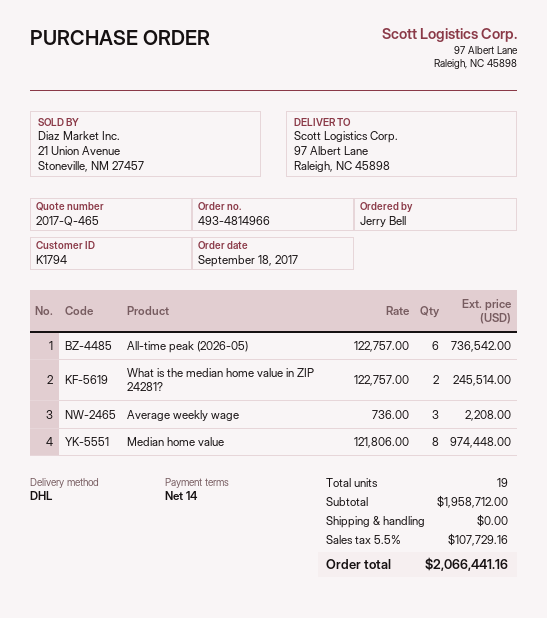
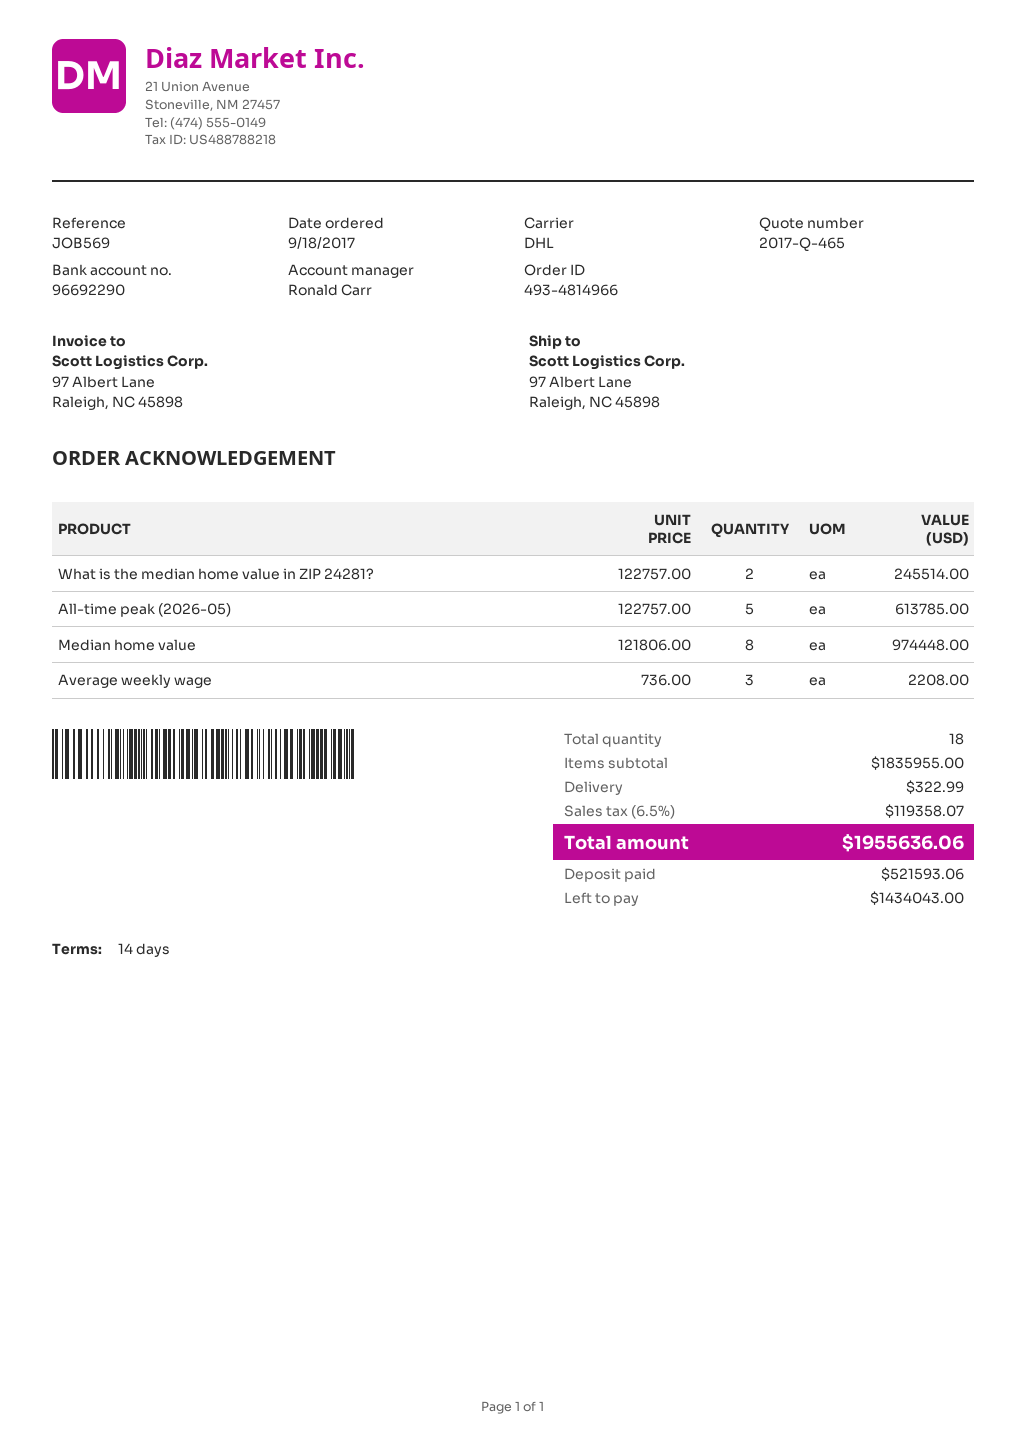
All-time peak (2026-05): 6 x 122757.00 = 736542.00 -> 5 x 122757.00 = 613785.00
total quantity: 19 -> 18
subtotal: 1958712.00 -> 1835955.00
shipping: 0.00 -> 322.99
tax: 5.5% = 107729.16 -> 6.5% = 119358.07
total: 2066441.16 -> 1955636.06

